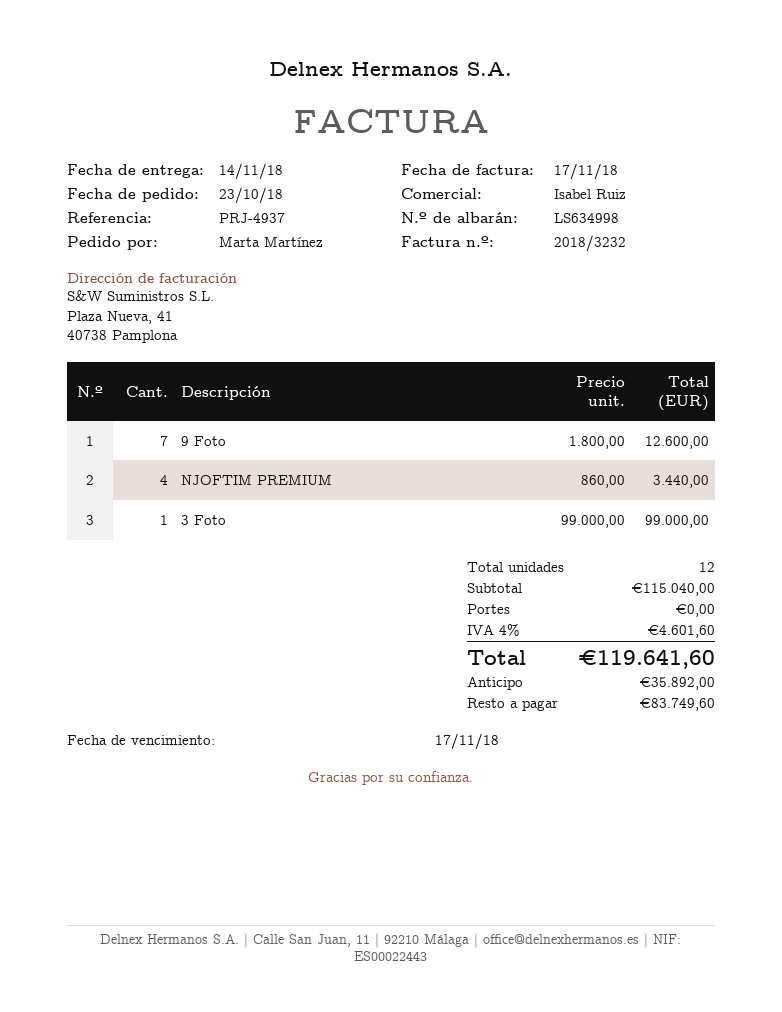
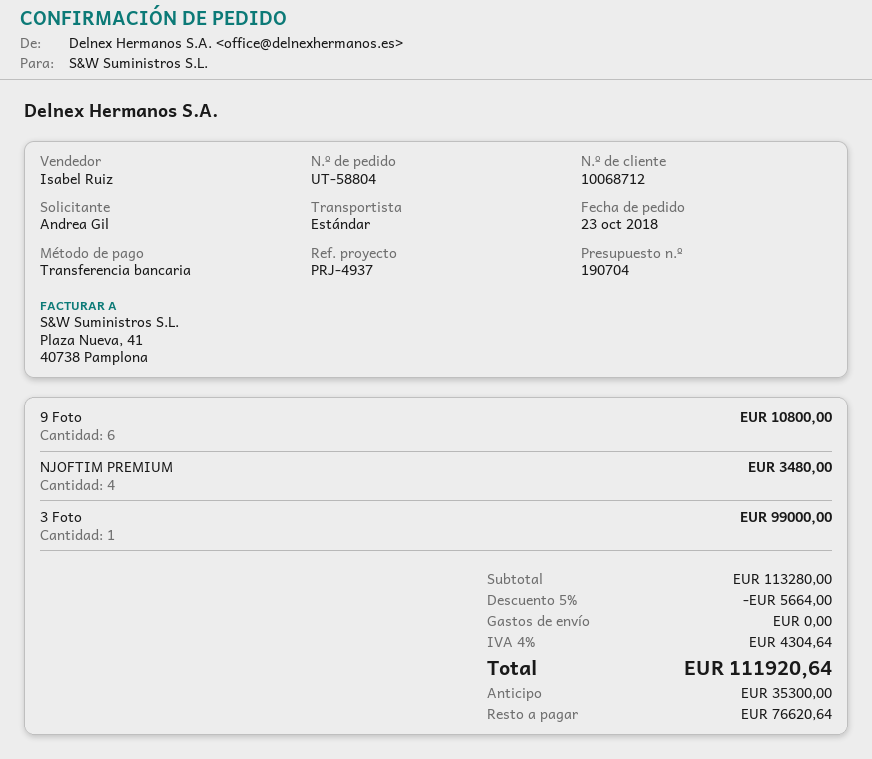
ordered by: Marta Martínez -> Andrea Gil
9 Foto: 7 for 12600.00 -> 6 for 10800.00
NJOFTIM PREMIUM: 4 for 3440.00 -> 4 for 3480.00
subtotal: 115040.00 -> 113280.00
discount: none -> 5% = 5664.00
tax: 4% = 4601.60 -> 4% = 4304.64
total: 119641.60 -> 111920.64
deposit: 35892.00 -> 35300.00
balance: 83749.60 -> 76620.64

